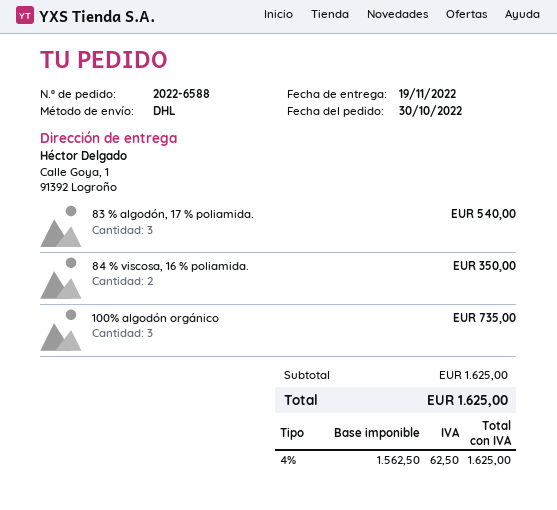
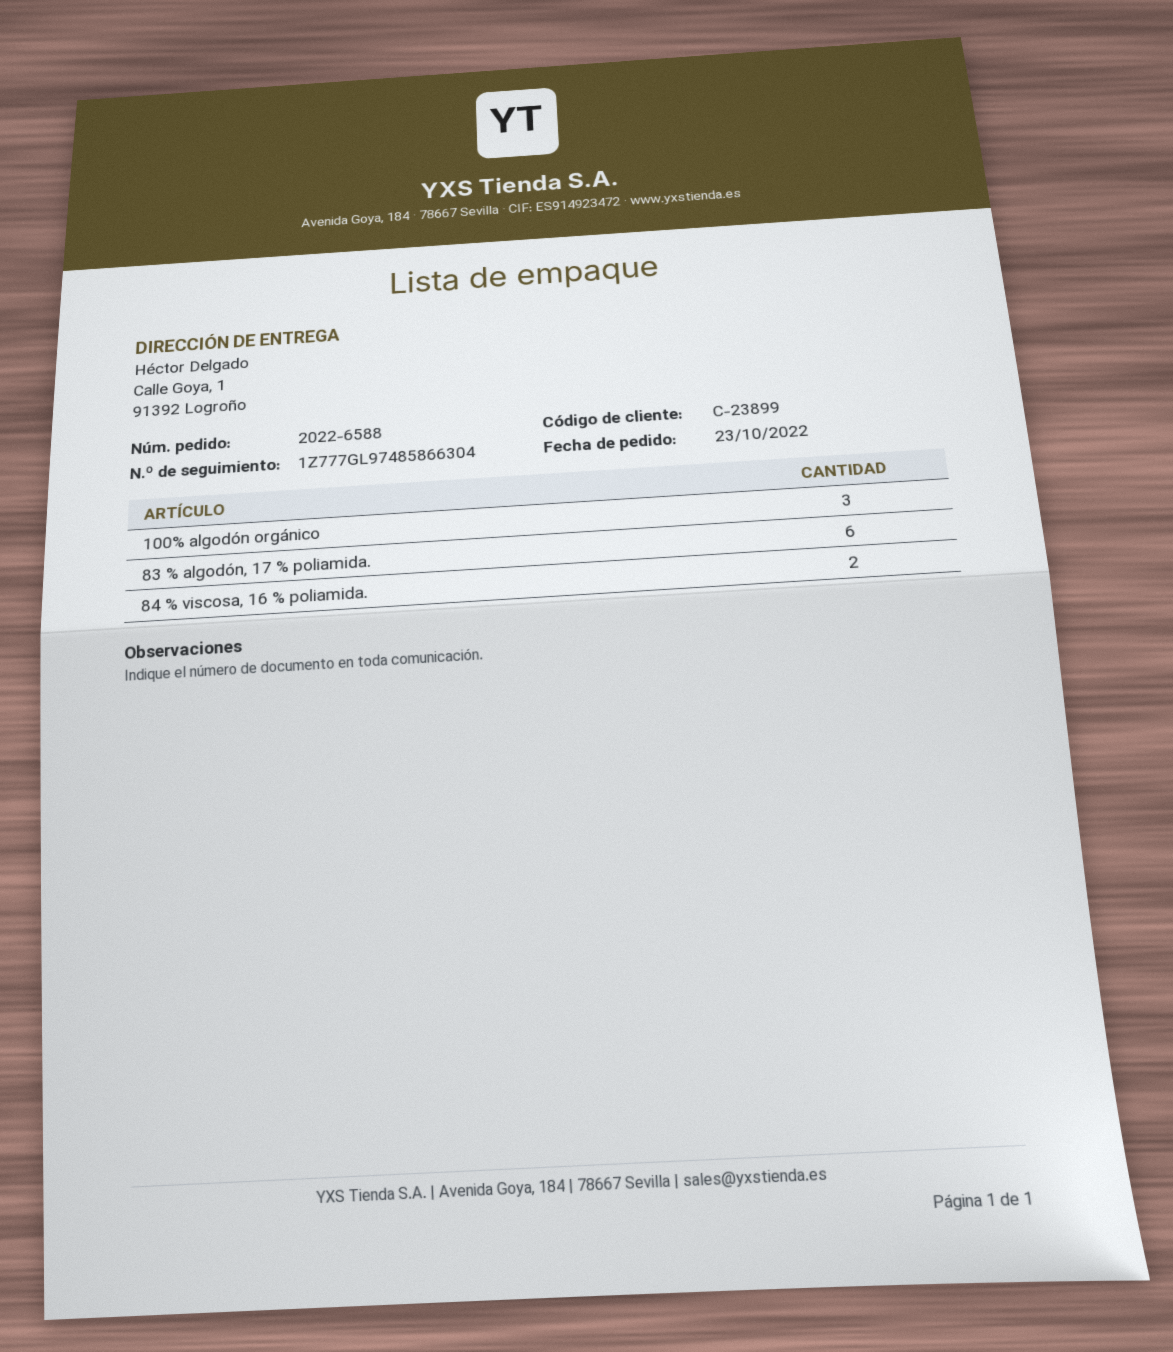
order date: 2022-10-30 -> 2022-10-23
83 % algodón, 17 % poliamida.: 3 -> 6

